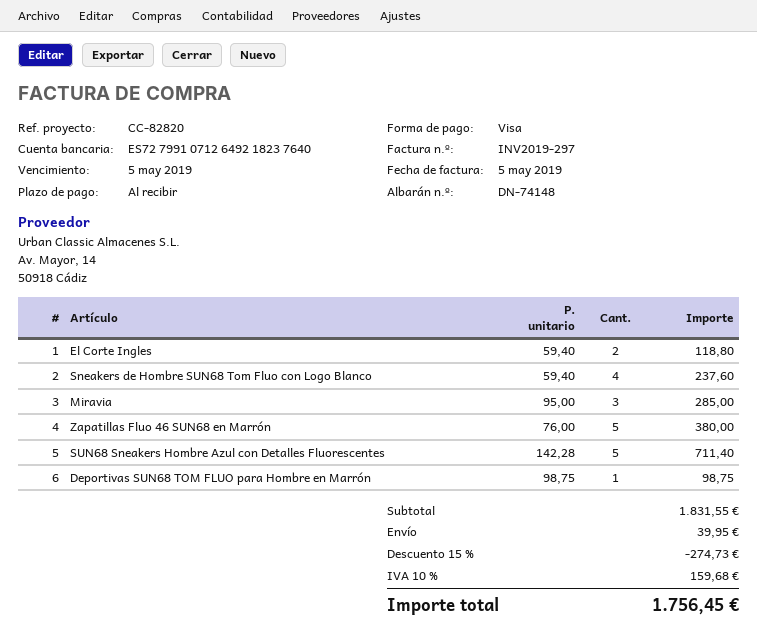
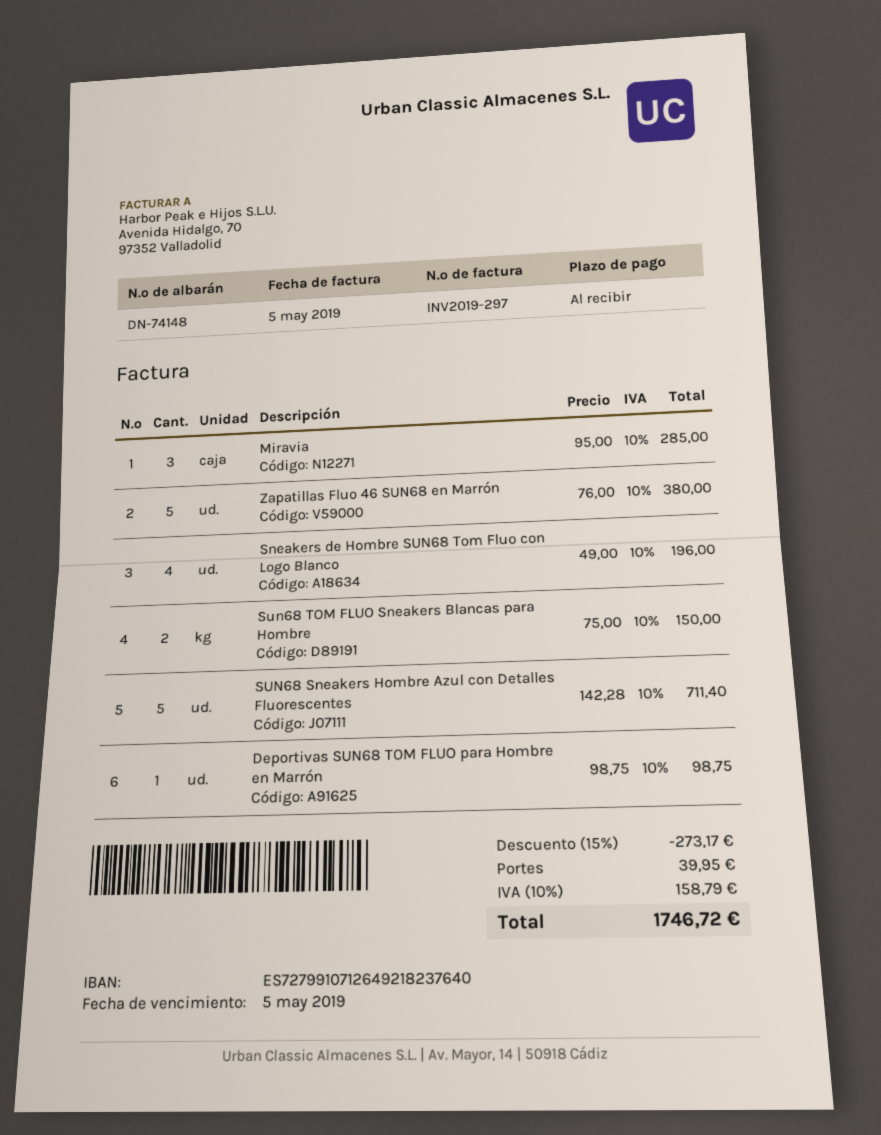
El Corte Ingles: 2 x 59.40 = 118.80 -> none
Sneakers de Hombre SUN68 Tom Fluo con Logo Blanco: 4 x 59.40 = 237.60 -> 4 x 49.00 = 196.00
Sun68 TOM FLUO Sneakers Blancas para Hombre: none -> 2 x 75.00 = 150.00
discount: 15% = 274.73 -> 15% = 273.17
tax: 10% = 159.68 -> 10% = 158.79
total: 1756.45 -> 1746.72

